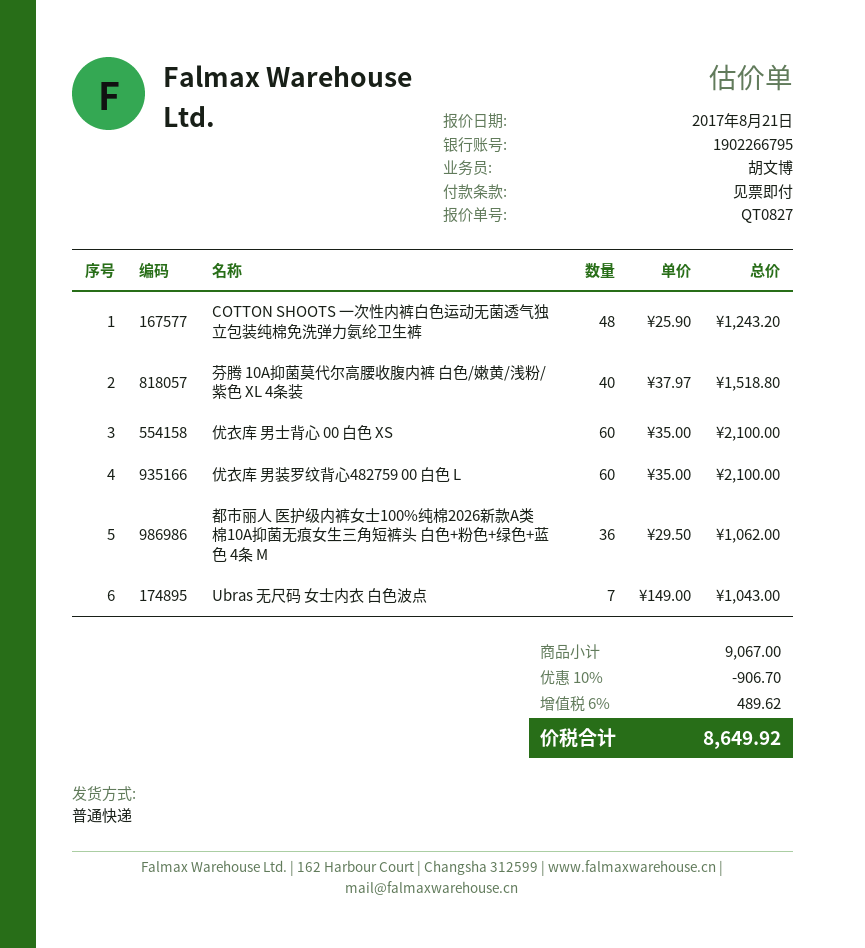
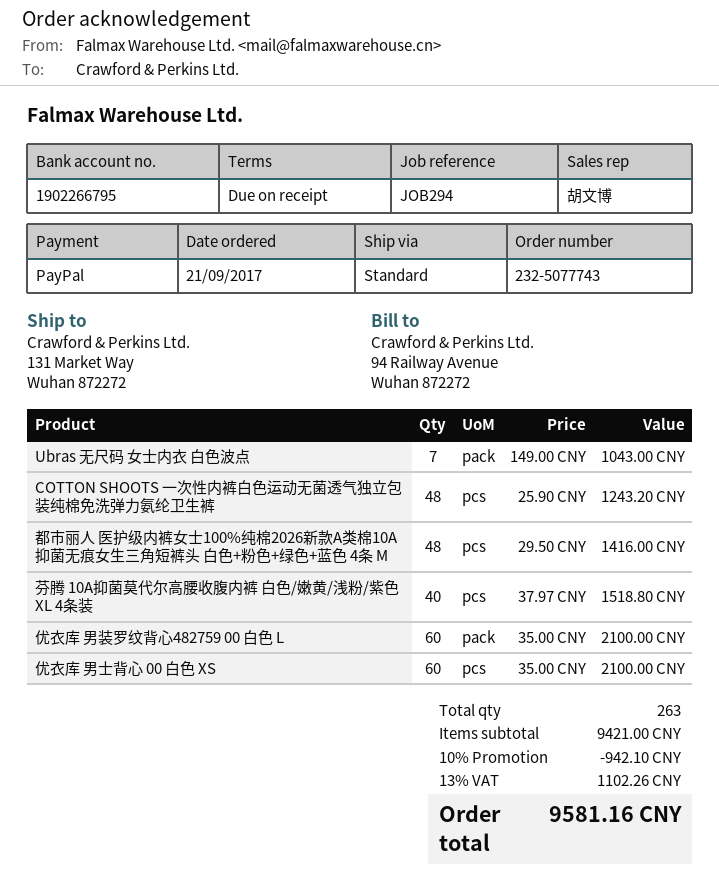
都市丽人 医护级内裤女士100%纯棉2026新款A类棉10A抑菌无痕女生三角短裤头 白色+粉色+绿色+蓝色 4条 M: 36 x 29.50 = 1062.00 -> 48 x 29.50 = 1416.00
subtotal: 9067.00 -> 9421.00
discount: 10% = 906.70 -> 10% = 942.10
tax: 6% = 489.62 -> 13% = 1102.26
total: 8649.92 -> 9581.16

